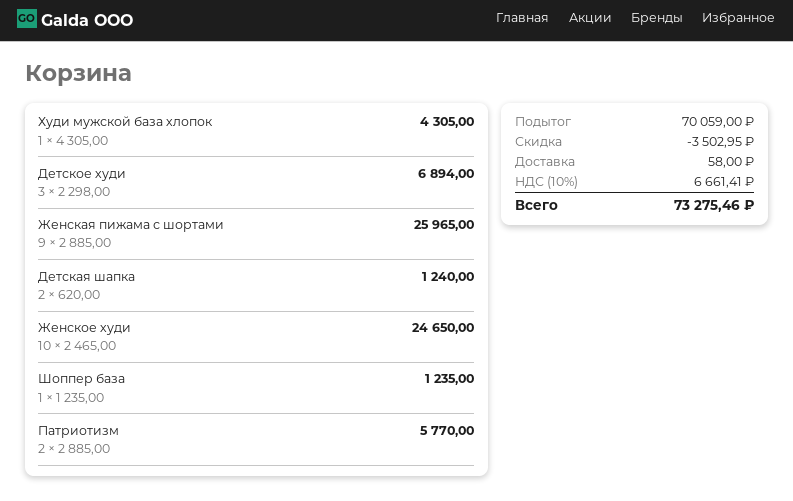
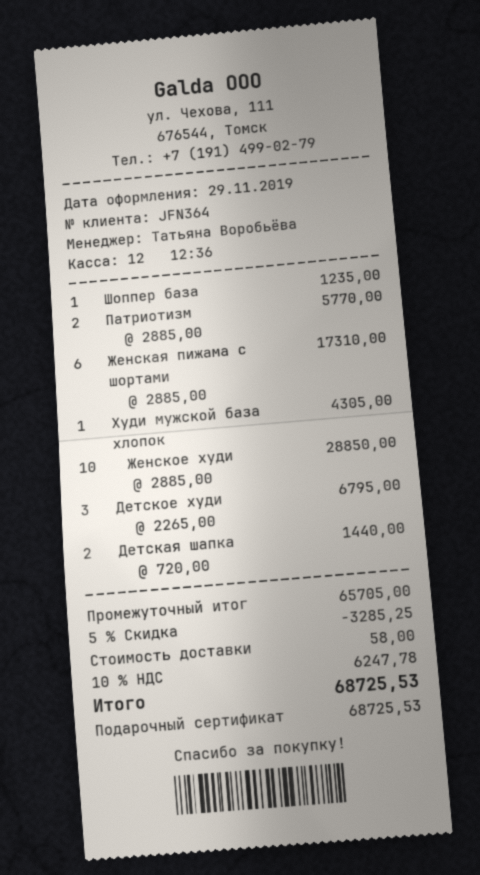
Детское худи: 3 x 2298.00 = 6894.00 -> 3 x 2265.00 = 6795.00
Женская пижама с шортами: 9 x 2885.00 = 25965.00 -> 6 x 2885.00 = 17310.00
Детская шапка: 2 x 620.00 = 1240.00 -> 2 x 720.00 = 1440.00
Женское худи: 10 x 2465.00 = 24650.00 -> 10 x 2885.00 = 28850.00
subtotal: 70059.00 -> 65705.00
discount: 3502.95 -> 3285.25
tax: 10% = 6661.41 -> 10% = 6247.78
total: 73275.46 -> 68725.53

